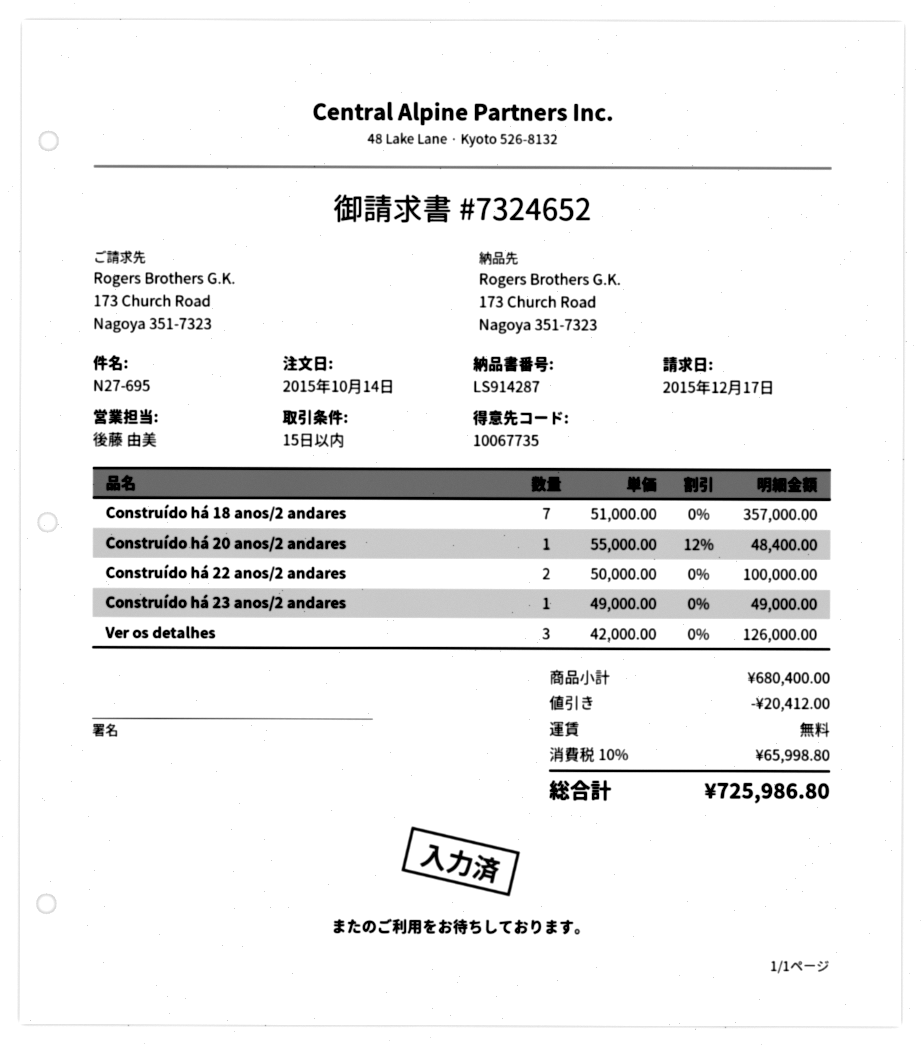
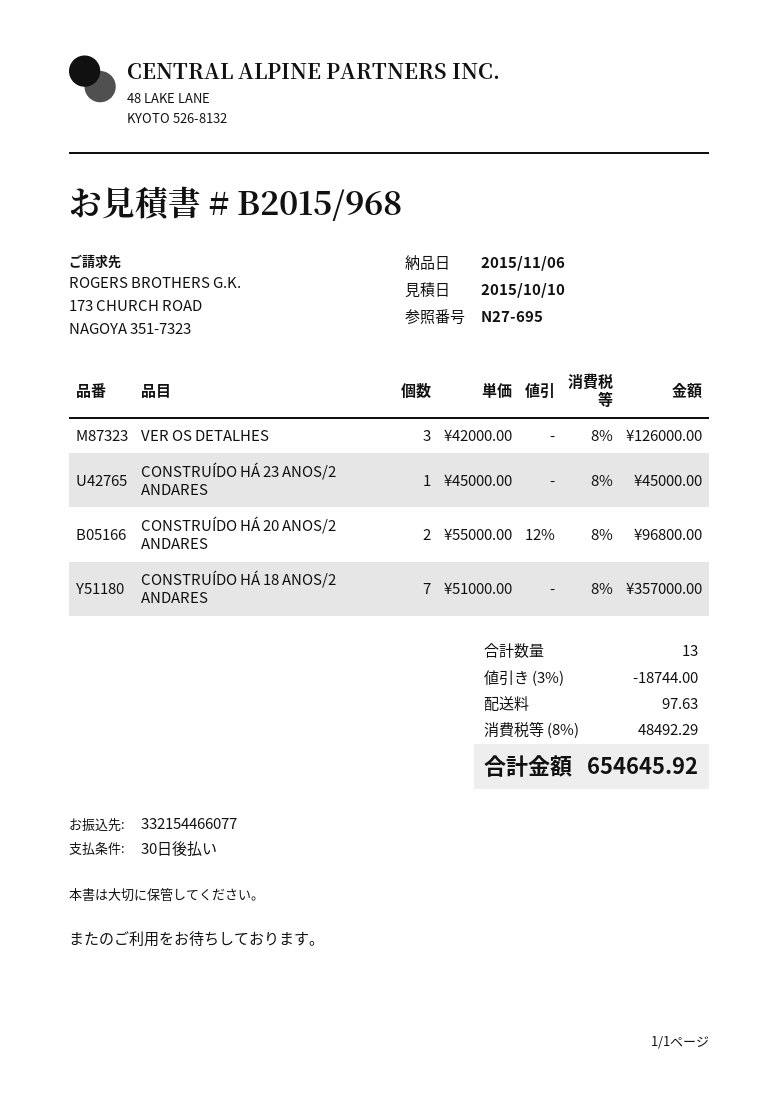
payment terms: 15 days -> 30 days
Construído há 20 anos/2 andares: 1 x 55000.00 - 12% = 48400.00 -> 2 x 55000.00 - 12% = 96800.00
Construído há 22 anos/2 andares: 2 x 50000.00 = 100000.00 -> none
Construído há 23 anos/2 andares: 1 x 49000.00 = 49000.00 -> 1 x 45000.00 = 45000.00
discount: 20412.00 -> 18744.00
shipping: 0.00 -> 97.63
tax: 10% = 65998.80 -> 8% = 48492.29
total: 725986.80 -> 654645.92

